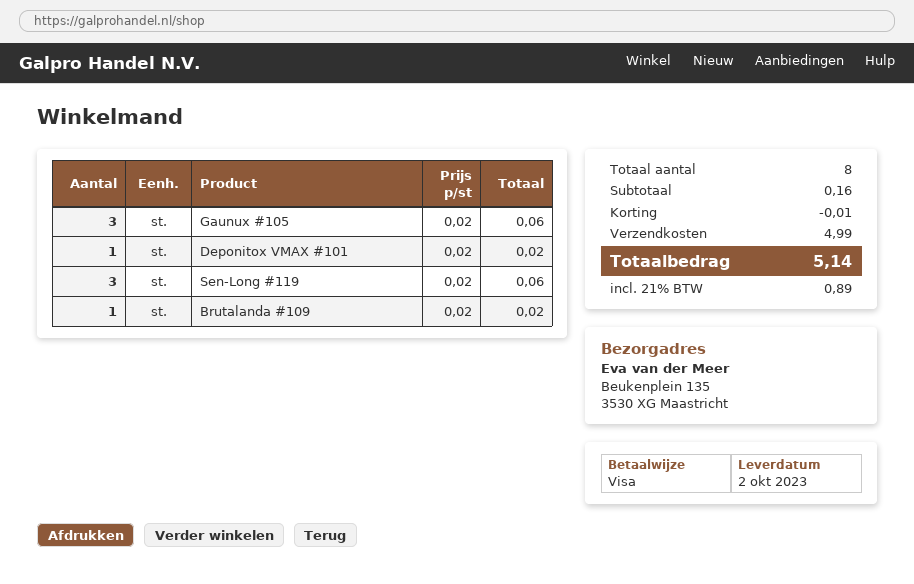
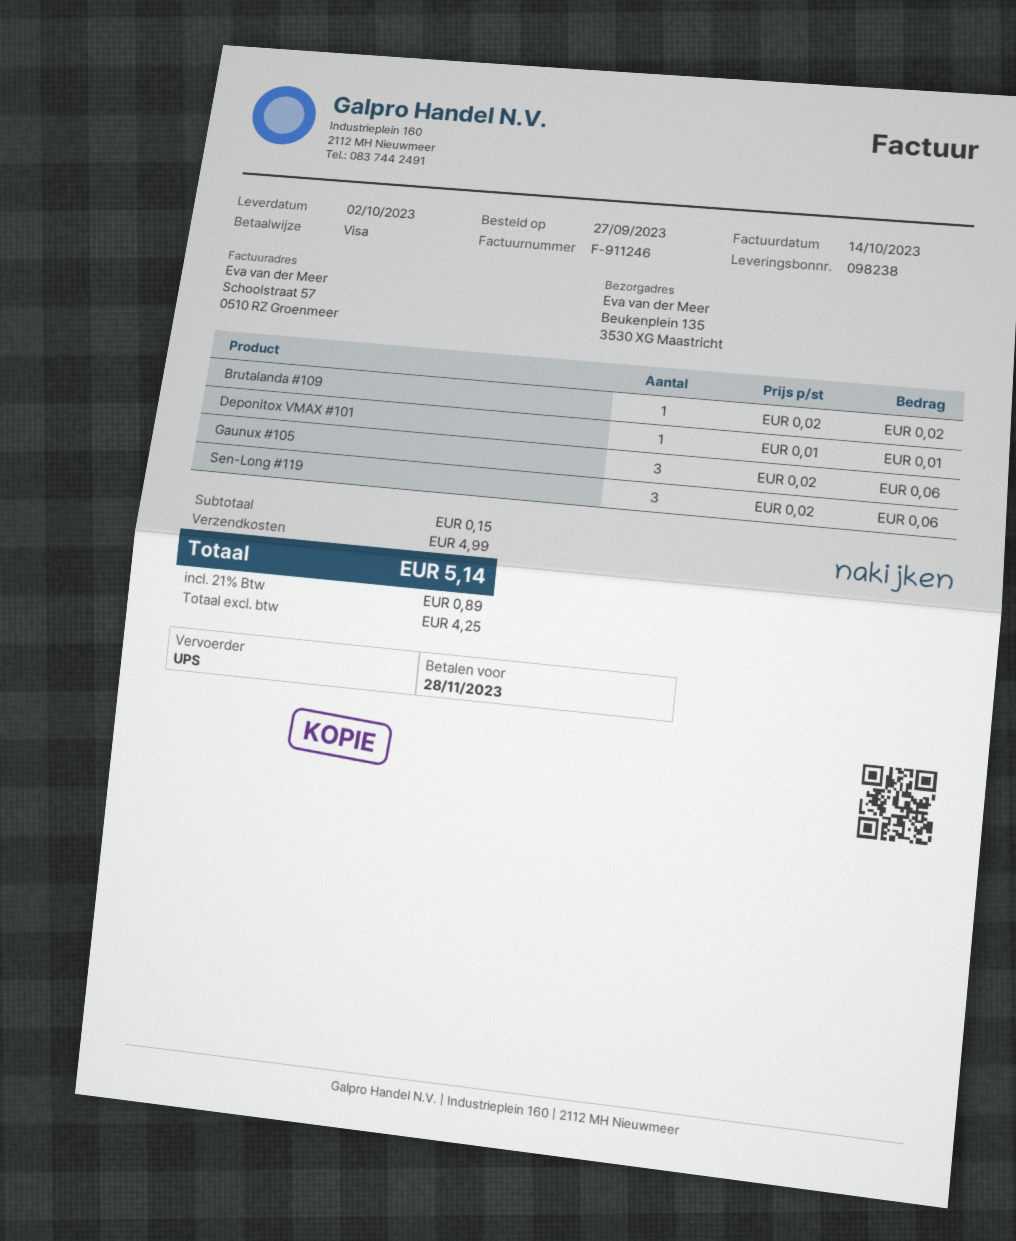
Deponitox VMAX #101: 1 x 0.02 = 0.02 -> 1 x 0.01 = 0.01
subtotal: 0.16 -> 0.15
discount: 0.01 -> none

